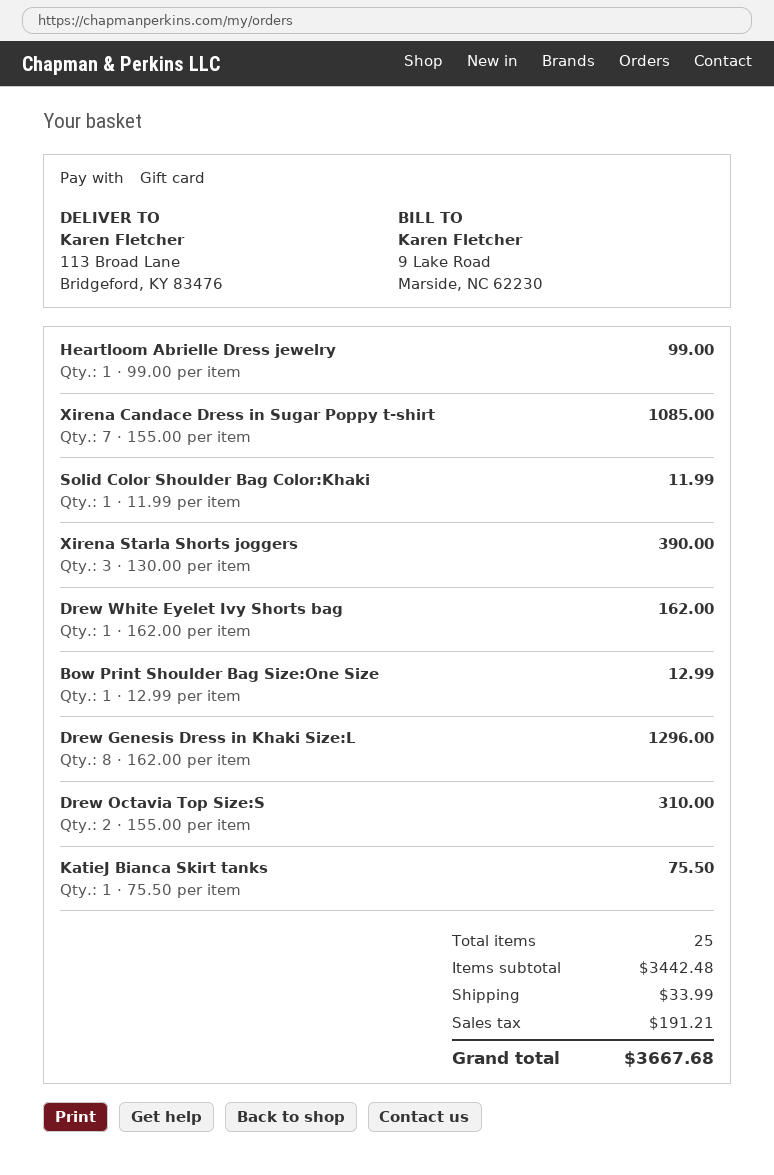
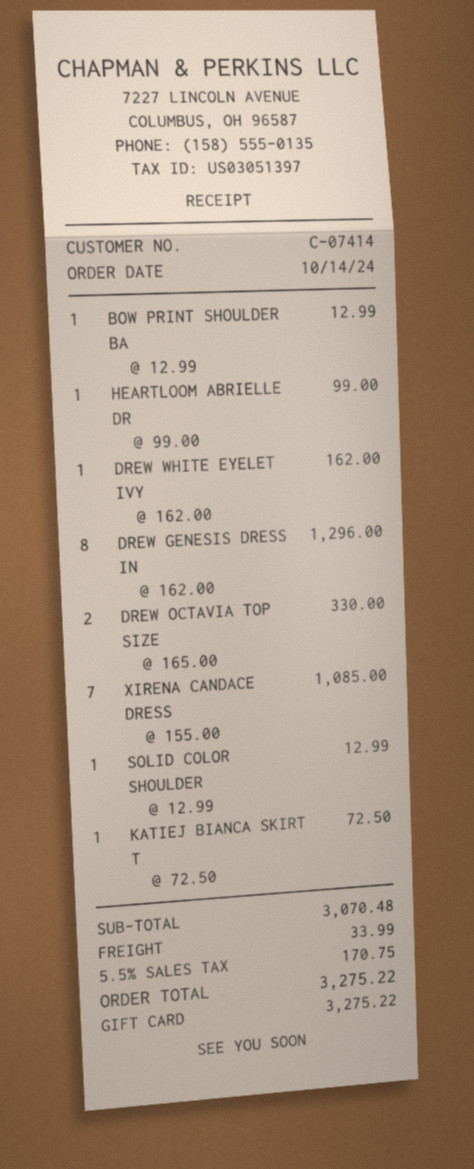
Solid Color Shoulder Bag Color:Khaki: 1 x 11.99 = 11.99 -> 1 x 12.99 = 12.99
Xirena Starla Shorts joggers: 3 x 130.00 = 390.00 -> none
Drew Octavia Top Size:S: 2 x 155.00 = 310.00 -> 2 x 165.00 = 330.00
KatieJ Bianca Skirt tanks: 1 x 75.50 = 75.50 -> 1 x 72.50 = 72.50
subtotal: 3442.48 -> 3070.48
tax: 191.21 -> 170.75
total: 3667.68 -> 3275.22

